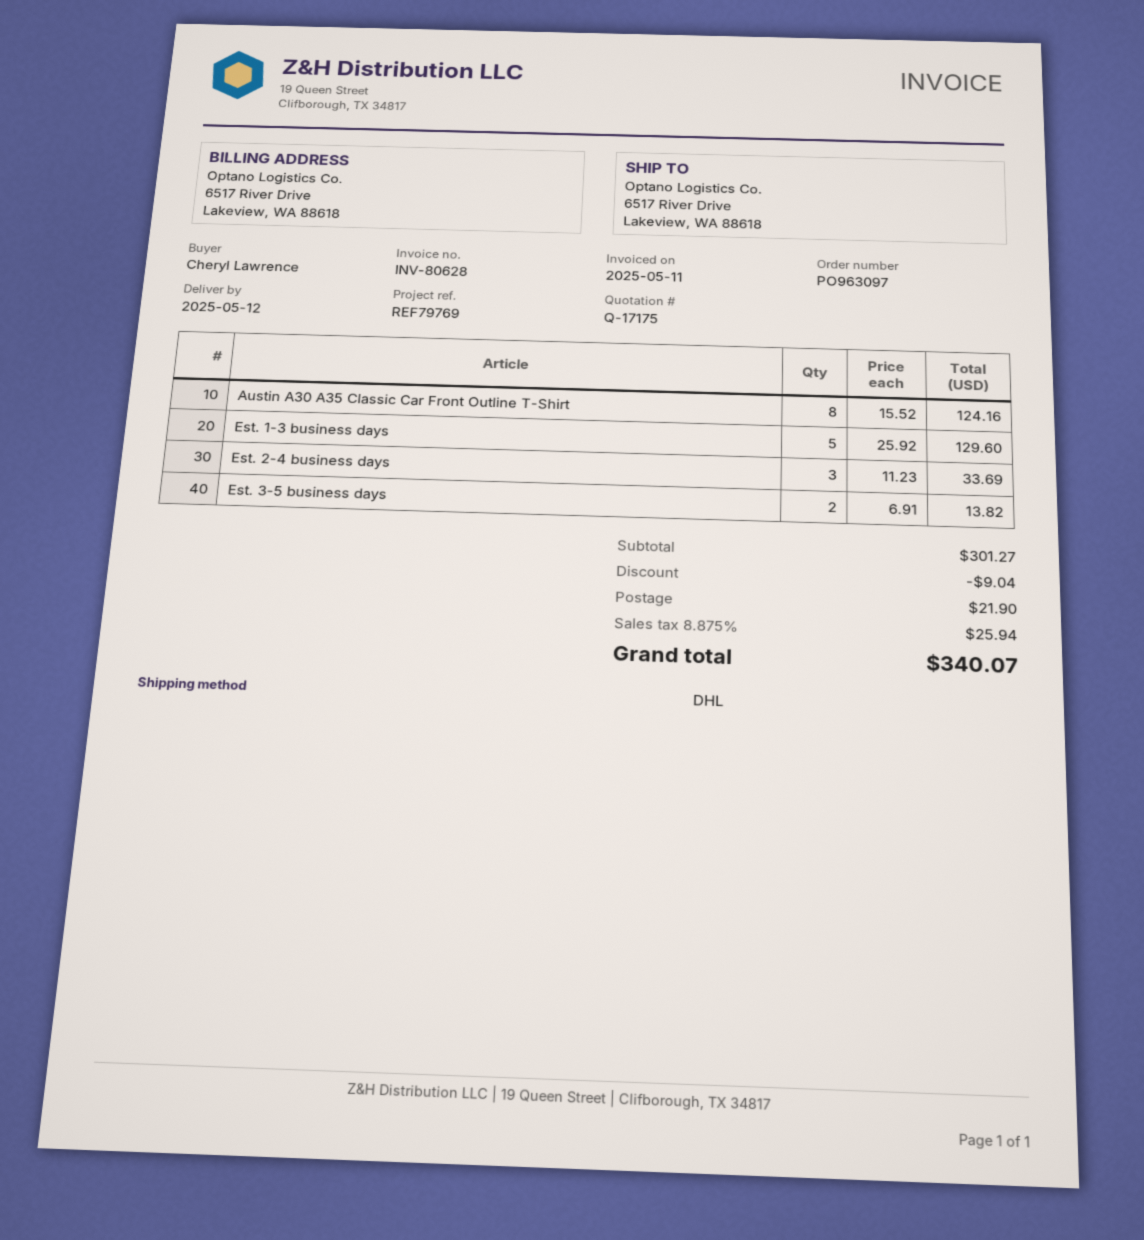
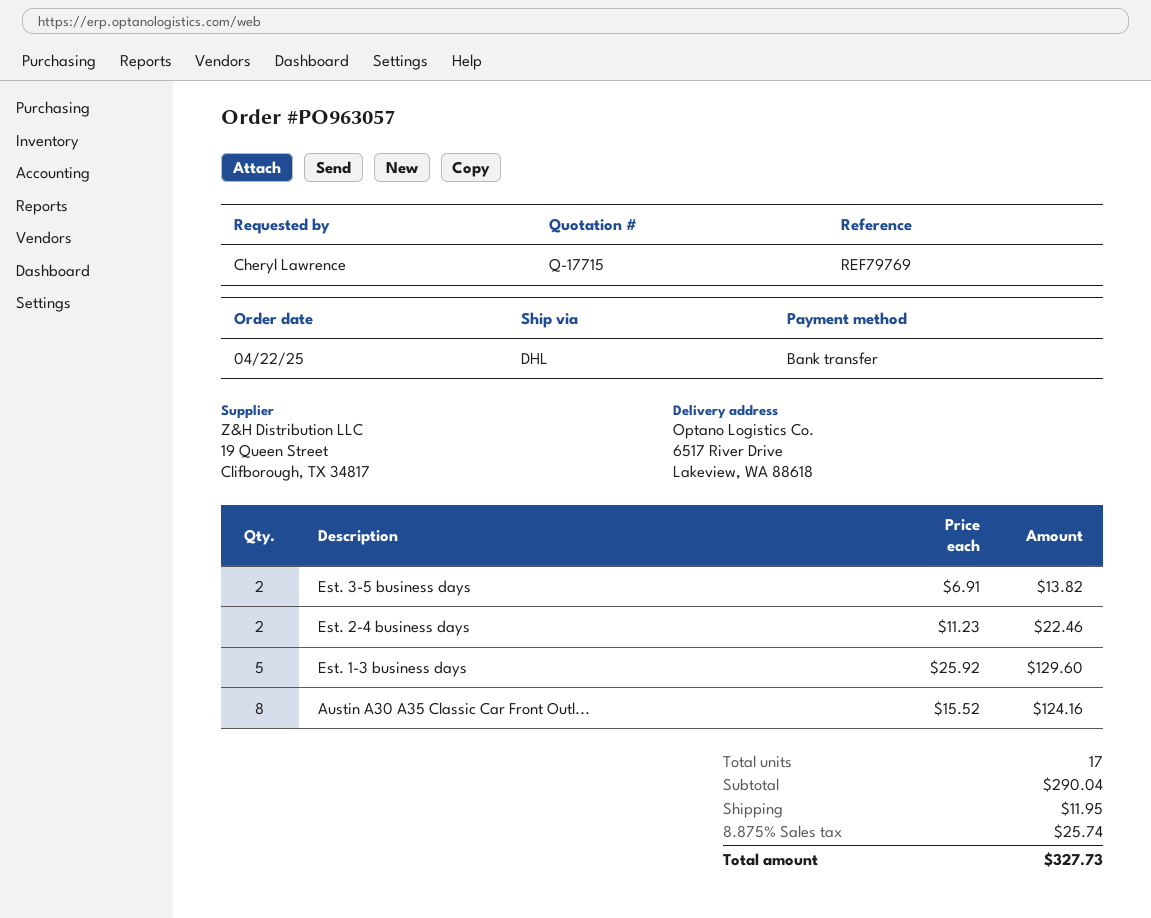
quote number: Q-17175 -> Q-17715
order number: PO963097 -> PO963057
Est. 2-4 business days: 3 x 11.23 = 33.69 -> 2 x 11.23 = 22.46
subtotal: 301.27 -> 290.04
discount: 9.04 -> none
shipping: 21.90 -> 11.95
tax: 8.875% = 25.94 -> 8.875% = 25.74
total: 340.07 -> 327.73

